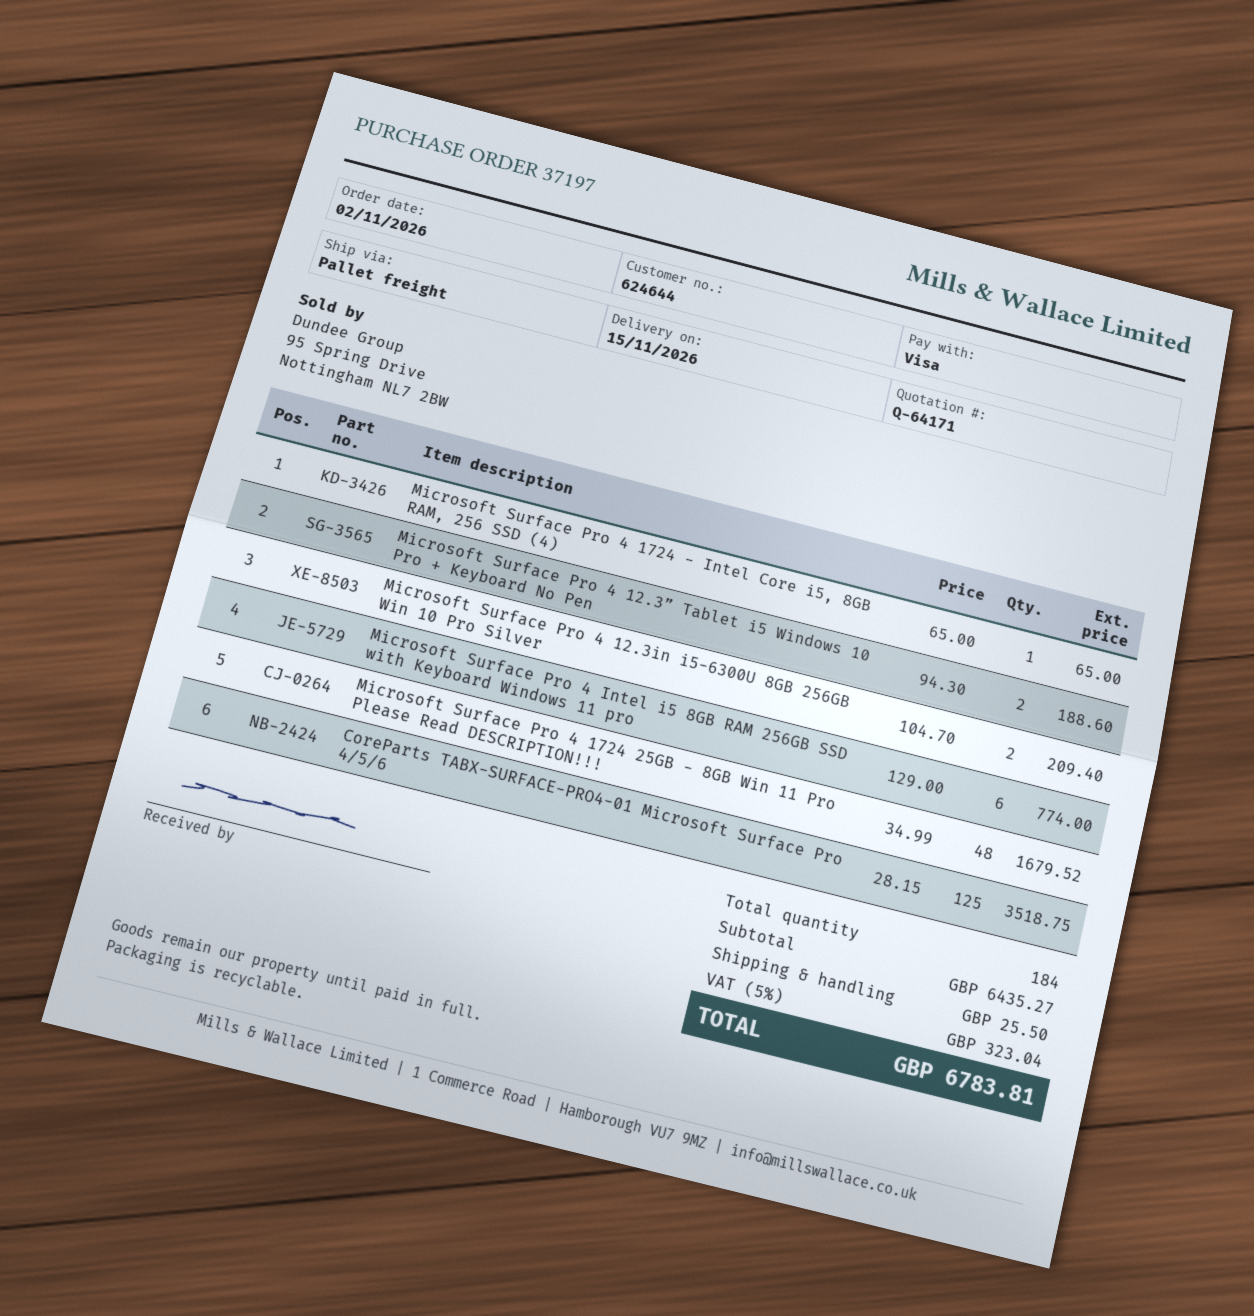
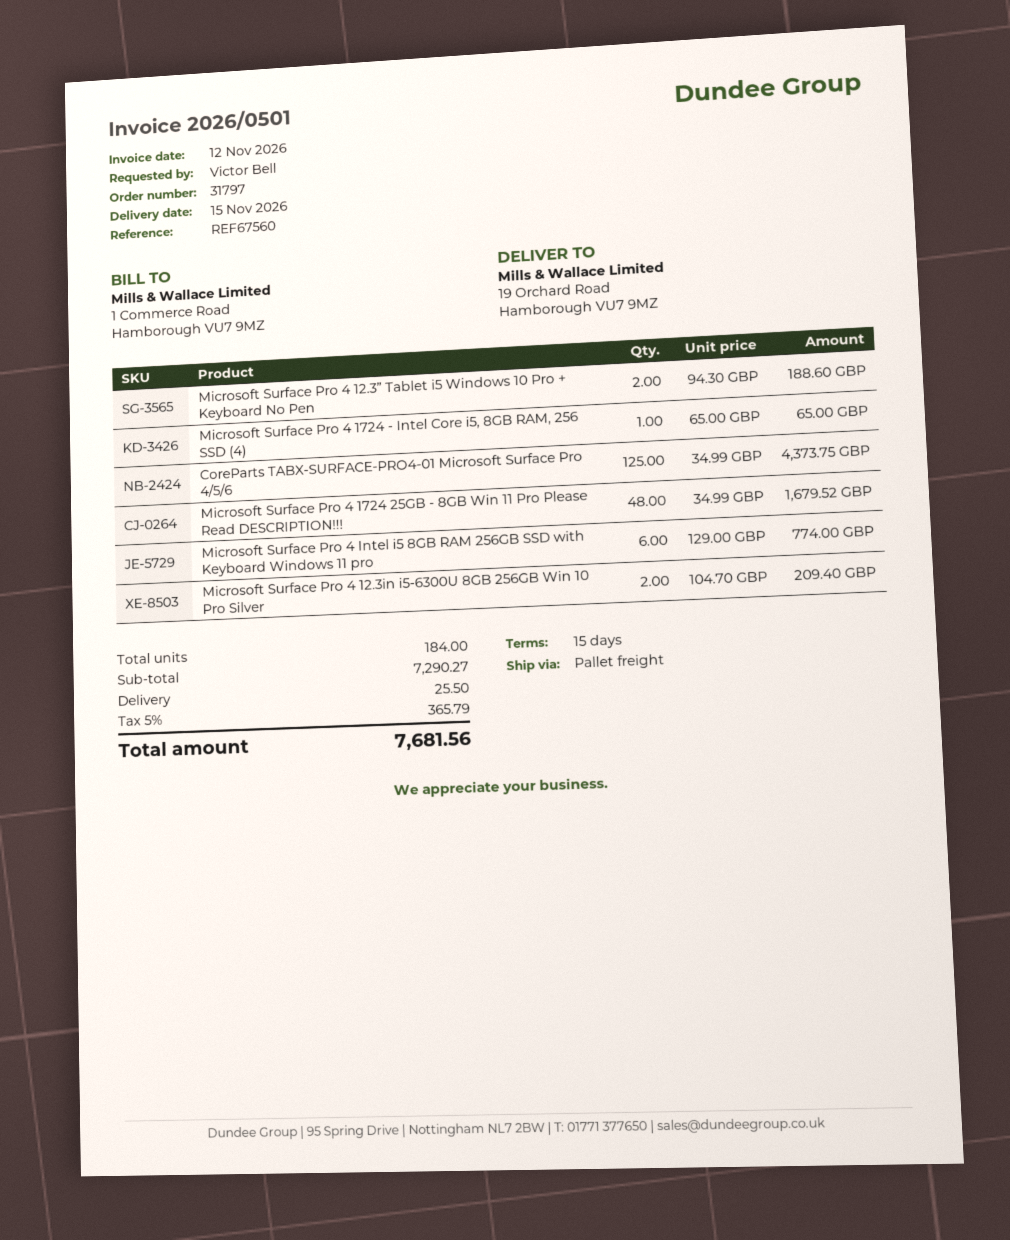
order number: 37197 -> 31797
CoreParts TABX-SURFACE-PRO4-01 Microsoft Surface Pro 4/5/6: 125 x 28.15 = 3518.75 -> 125 x 34.99 = 4373.75
subtotal: 6435.27 -> 7290.27
tax: 5% = 323.04 -> 5% = 365.79
total: 6783.81 -> 7681.56

